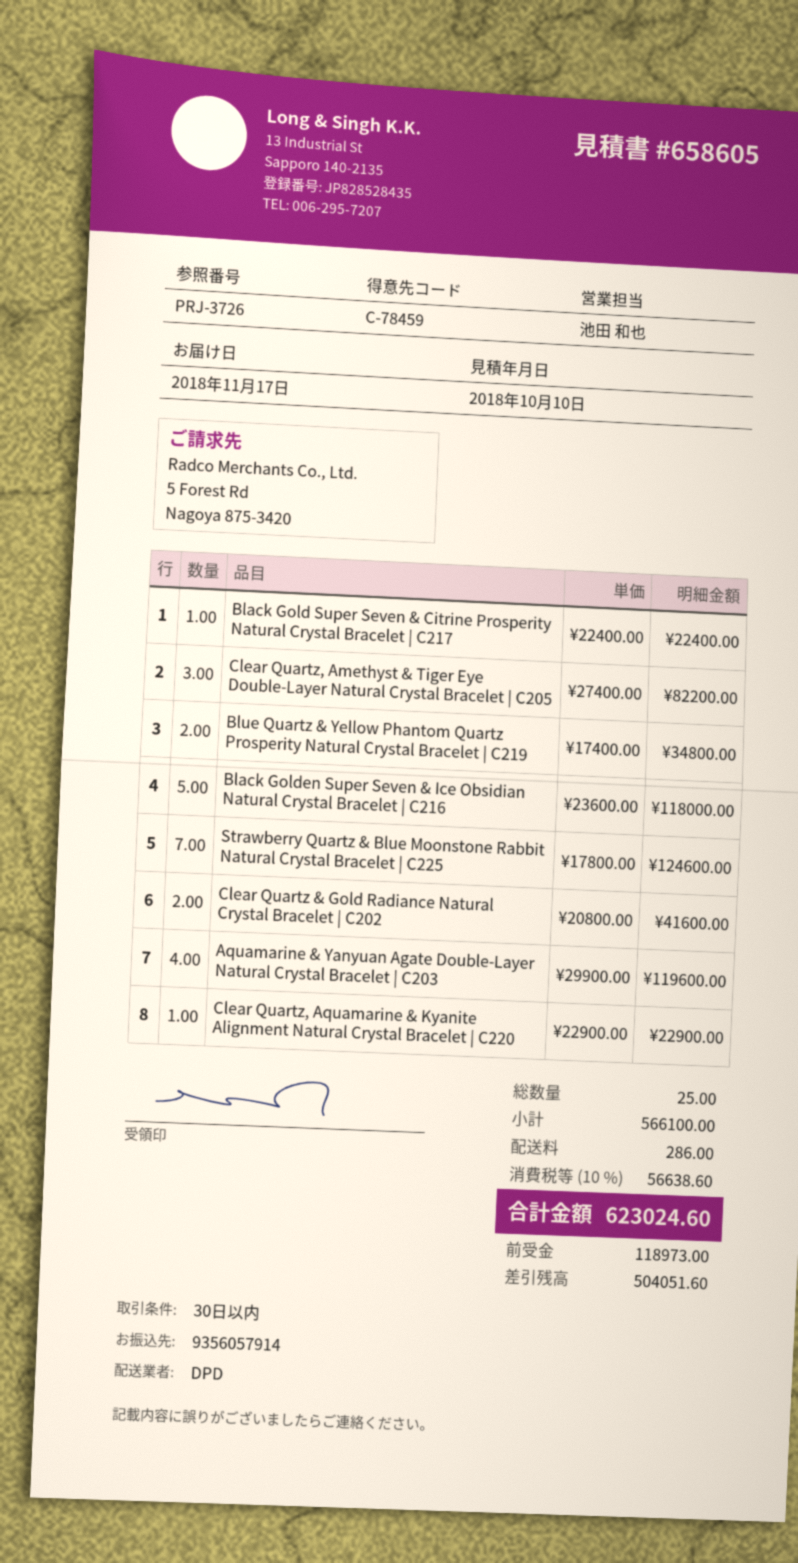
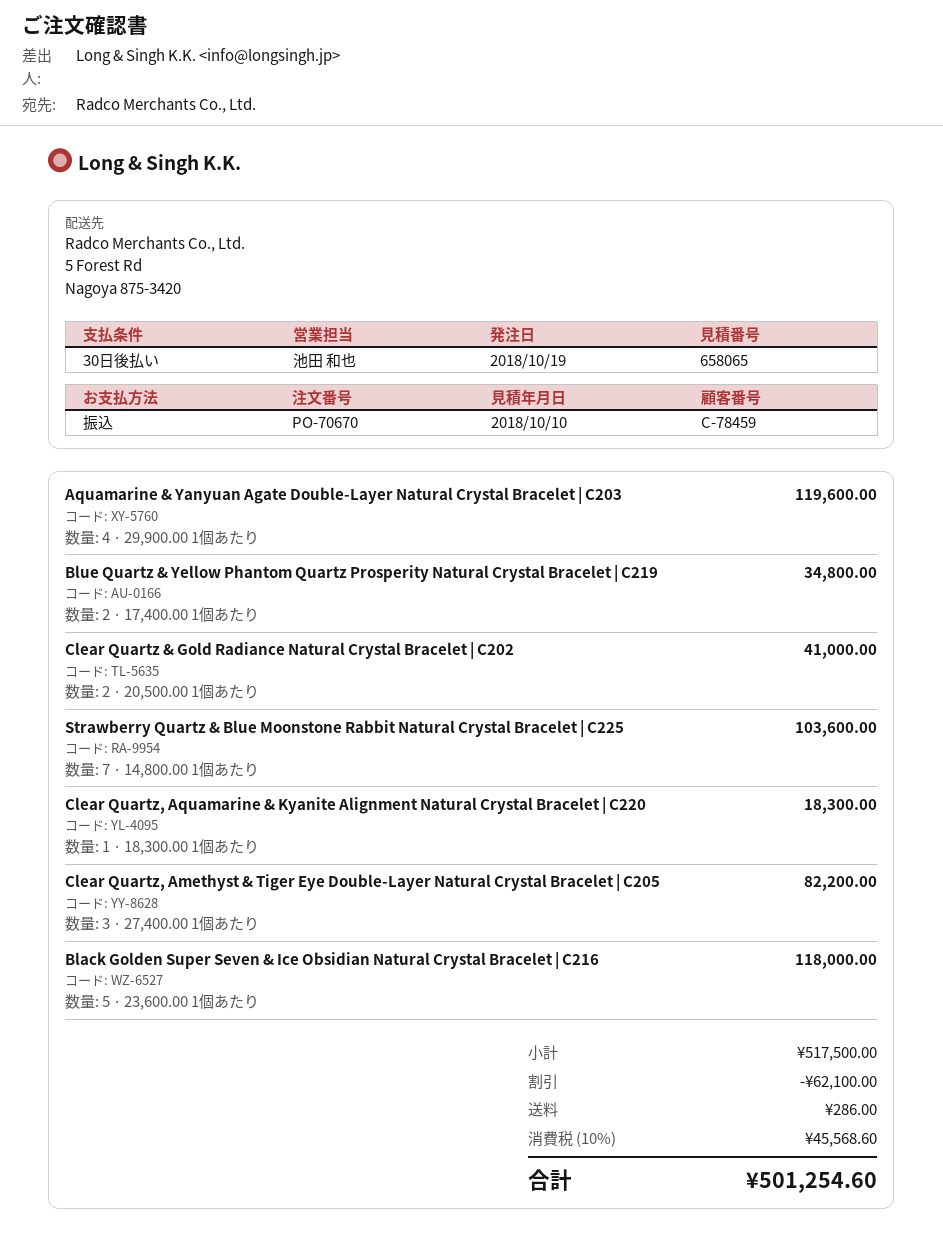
quote number: 658605 -> 658065
Black Gold Super Seven & Citrine Prosperity Natural Crystal Bracelet | C217: 1 x 22400.00 = 22400.00 -> none
Strawberry Quartz & Blue Moonstone Rabbit Natural Crystal Bracelet | C225: 7 x 17800.00 = 124600.00 -> 7 x 14800.00 = 103600.00
Clear Quartz & Gold Radiance Natural Crystal Bracelet | C202: 2 x 20800.00 = 41600.00 -> 2 x 20500.00 = 41000.00
Clear Quartz, Aquamarine & Kyanite Alignment Natural Crystal Bracelet | C220: 1 x 22900.00 = 22900.00 -> 1 x 18300.00 = 18300.00
subtotal: 566100.00 -> 517500.00
discount: none -> 62100.00
tax: 10% = 56638.60 -> 10% = 45568.60
total: 623024.60 -> 501254.60

